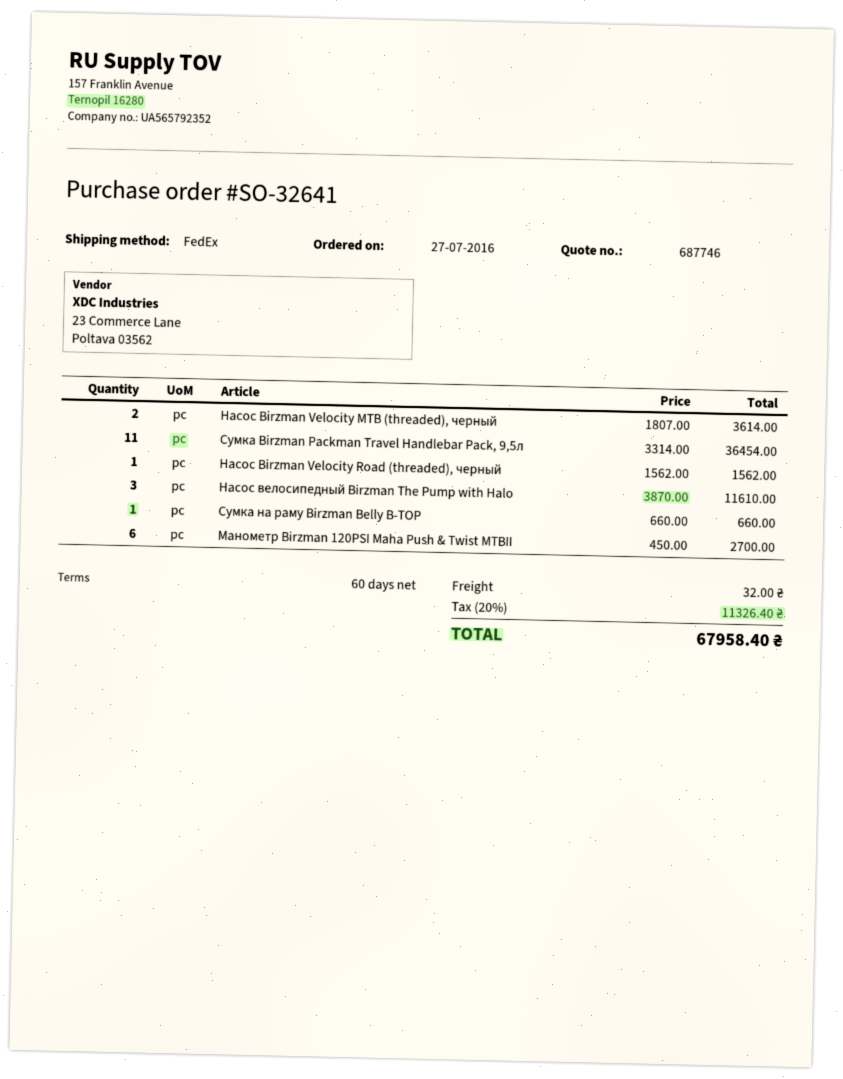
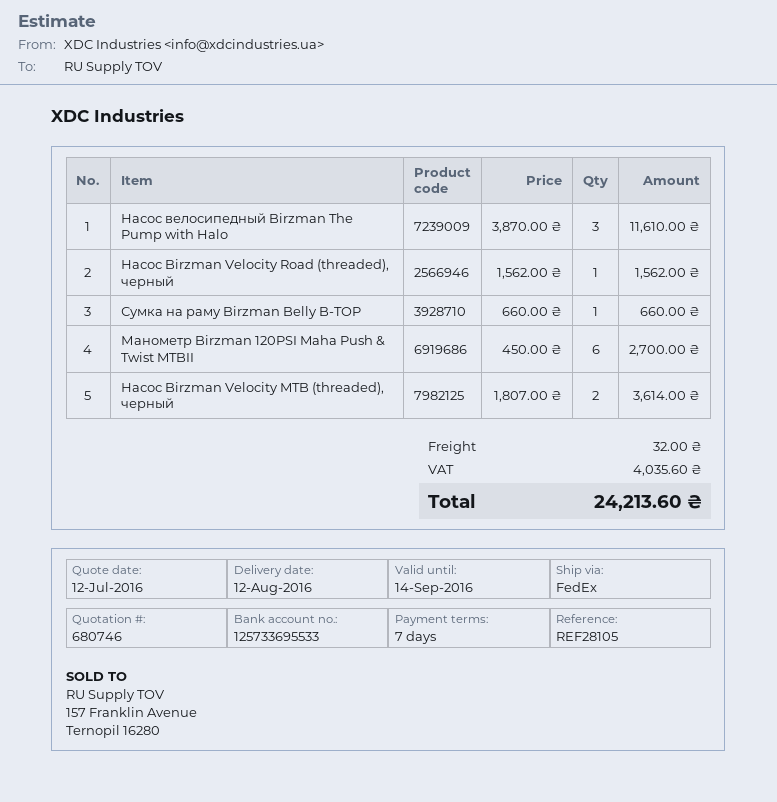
quote number: 687746 -> 680746
payment terms: 60 days -> 7 days
Сумка Birzman Packman Travel Handlebar Pack, 9,5л: 11 x 3314.00 = 36454.00 -> none
tax: 11326.40 -> 4035.60
total: 67958.40 -> 24213.60

